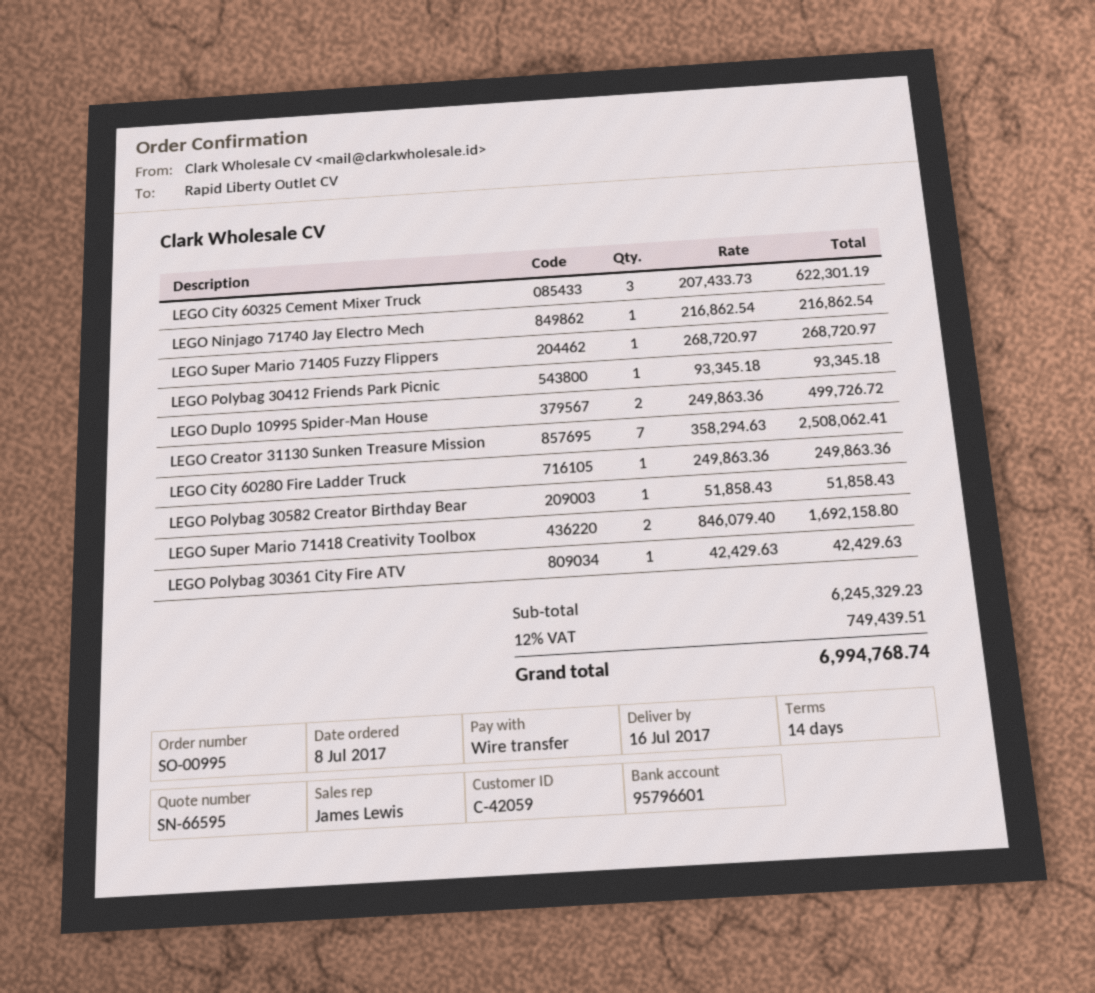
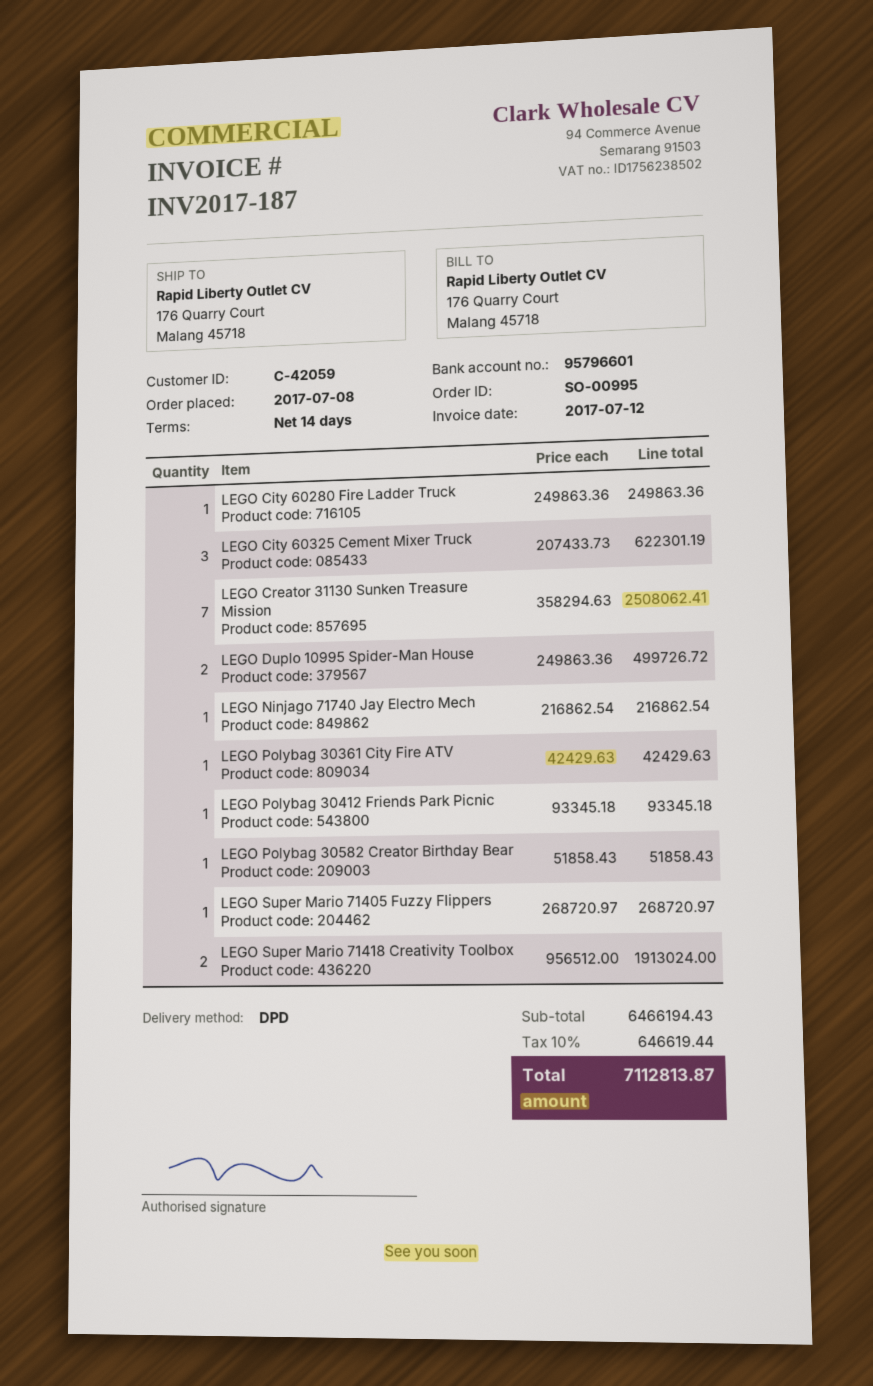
LEGO Super Mario 71418 Creativity Toolbox: 2 x 846079.40 = 1692158.80 -> 2 x 956512.00 = 1913024.00
subtotal: 6245329.23 -> 6466194.43
tax: 12% = 749439.51 -> 10% = 646619.44
total: 6994768.74 -> 7112813.87

